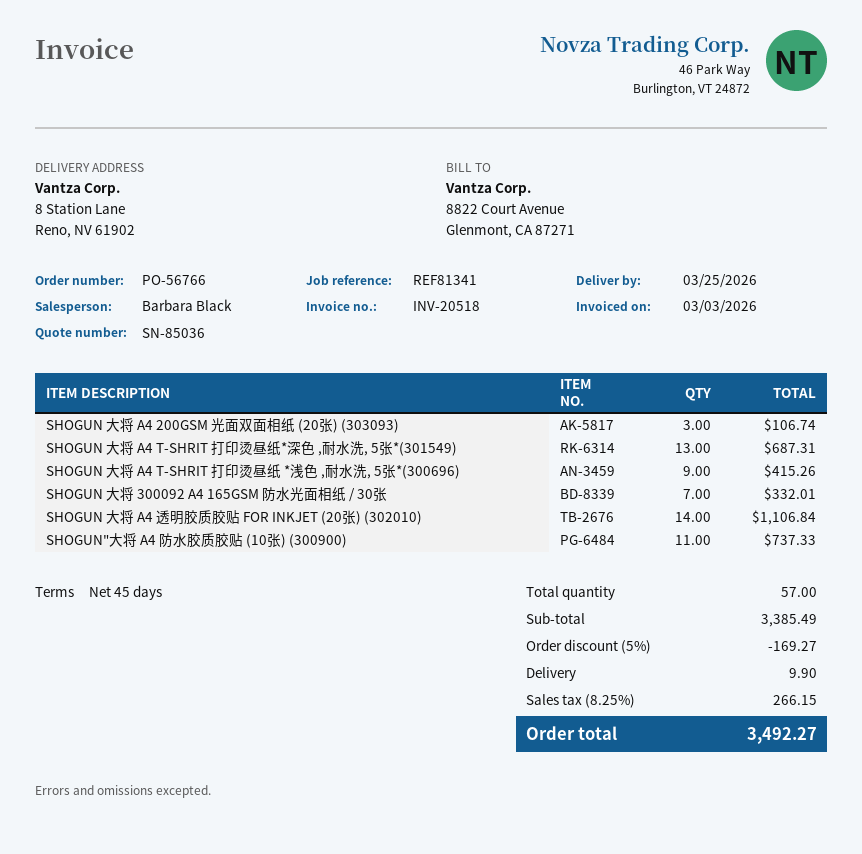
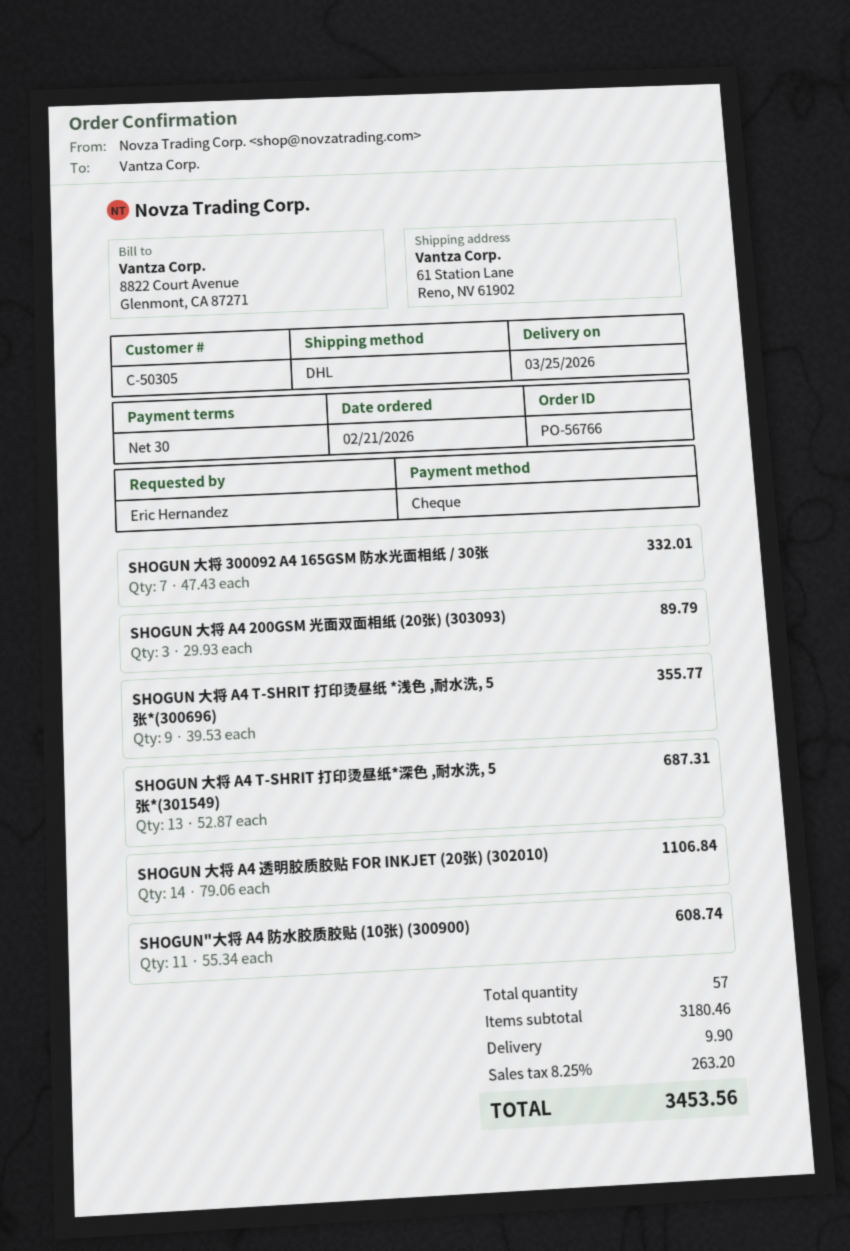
payment terms: 45 days -> 30 days
ship to: 8 Station Lane, Reno, NV 61902 -> 61 Station Lane, Reno, NV 61902
SHOGUN 大将 A4 200GSM 光面双面相纸 (20张) (303093): 3 for 106.74 -> 3 for 89.79
SHOGUN 大将 A4 T-SHRIT 打印烫昼纸 *浅色 ,耐水洗, 5张*(300696): 9 for 415.26 -> 9 for 355.77
SHOGUN"大将 A4 防水胶质胶贴 (10张) (300900): 11 for 737.33 -> 11 for 608.74
subtotal: 3385.49 -> 3180.46
discount: 5% = 169.27 -> none
tax: 8.25% = 266.15 -> 8.25% = 263.20
total: 3492.27 -> 3453.56

